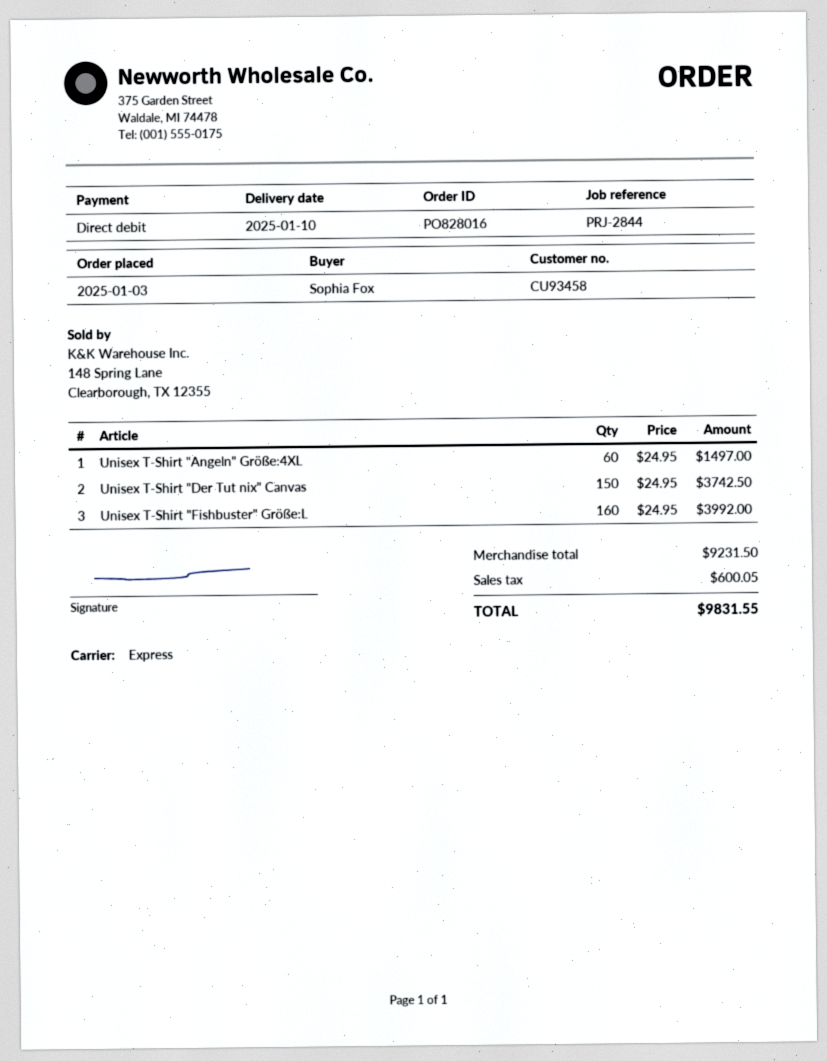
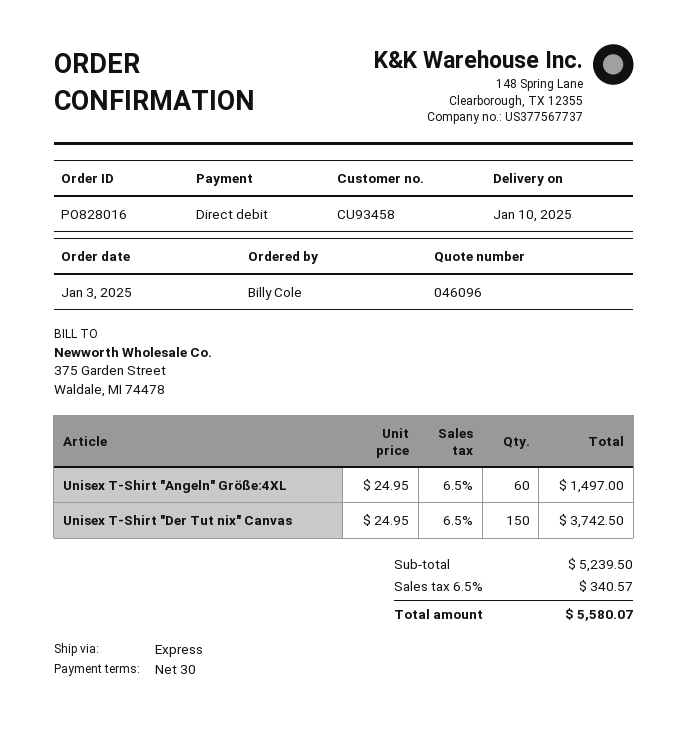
ordered by: Sophia Fox -> Billy Cole
Unisex T-Shirt "Fishbuster" Größe:L: 160 x 24.95 = 3992.00 -> none
subtotal: 9231.50 -> 5239.50
tax: 600.05 -> 340.57
total: 9831.55 -> 5580.07

